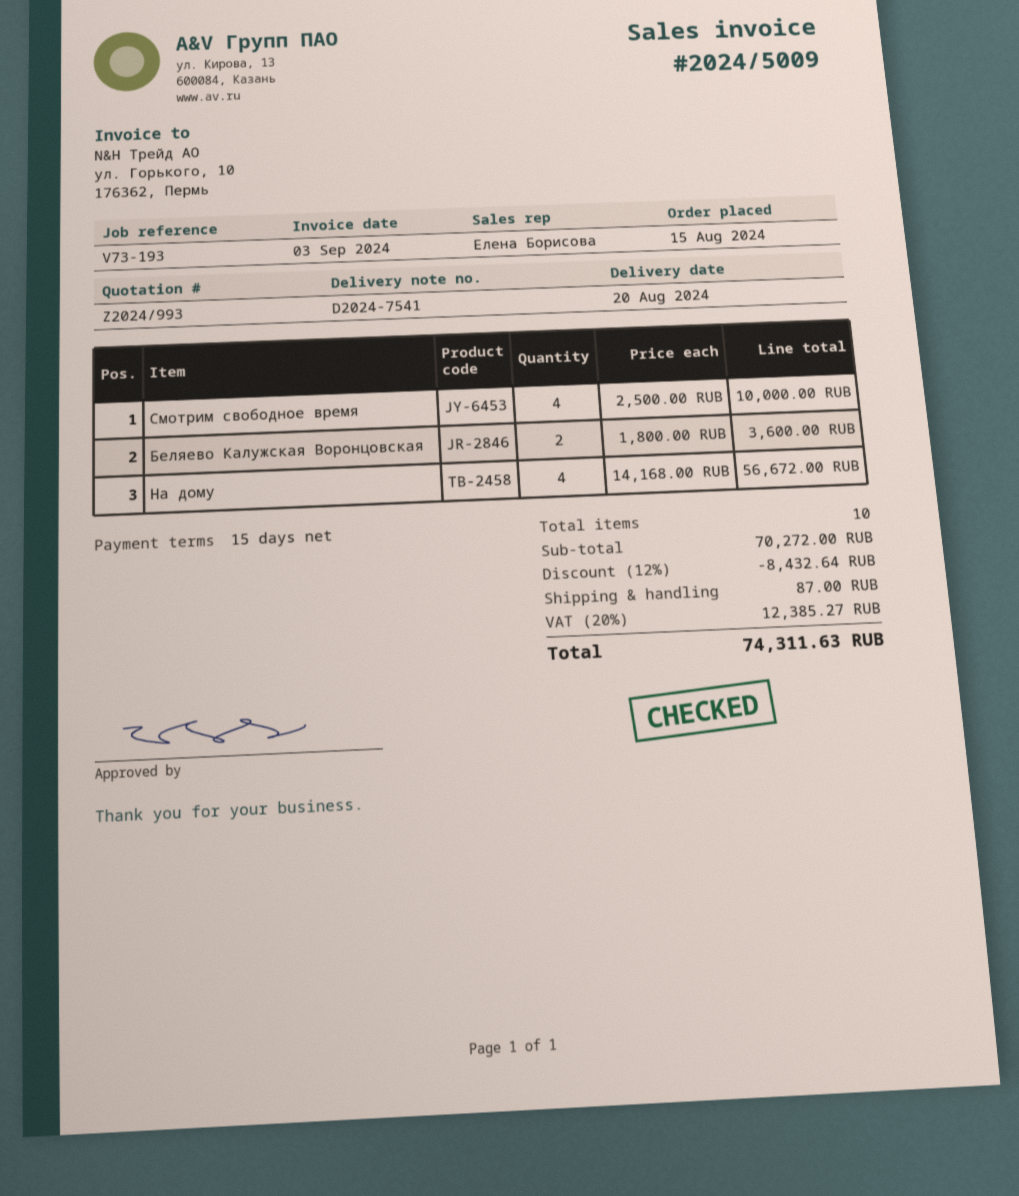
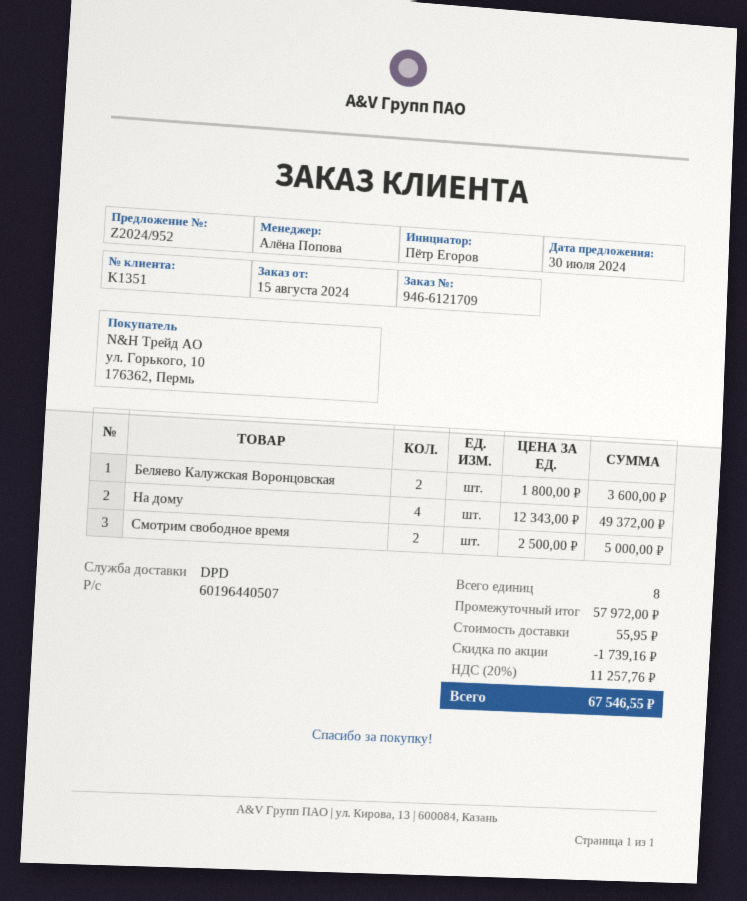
quote number: Z2024/993 -> Z2024/952
sales rep: Елена Борисова -> Алёна Попова
Смотрим свободное время: 4 x 2500.00 = 10000.00 -> 2 x 2500.00 = 5000.00
На дому: 4 x 14168.00 = 56672.00 -> 4 x 12343.00 = 49372.00
total quantity: 10 -> 8
subtotal: 70272.00 -> 57972.00
discount: 8432.64 -> 1739.16
shipping: 87.00 -> 55.95
tax: 20% = 12385.27 -> 20% = 11257.76
total: 74311.63 -> 67546.55

